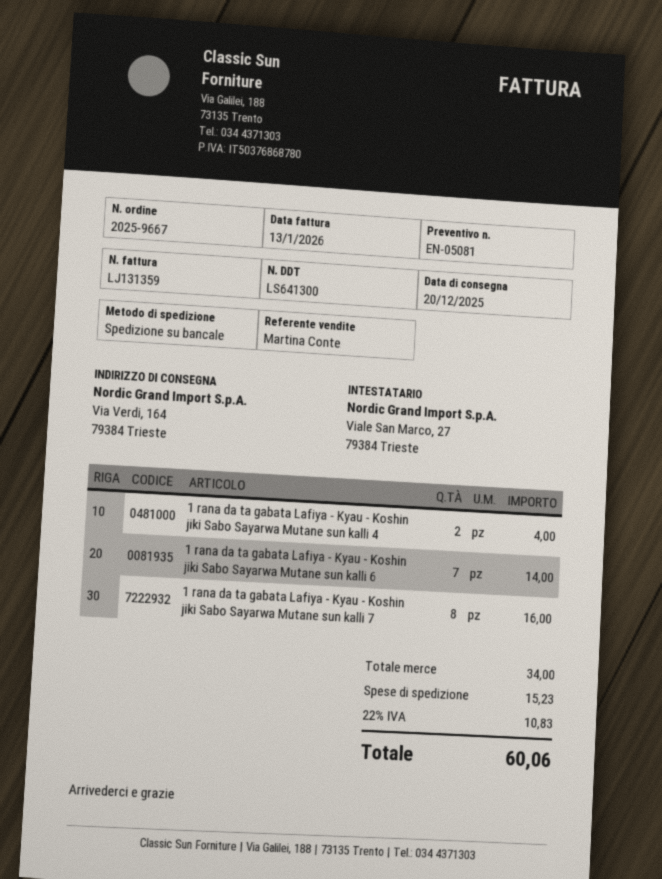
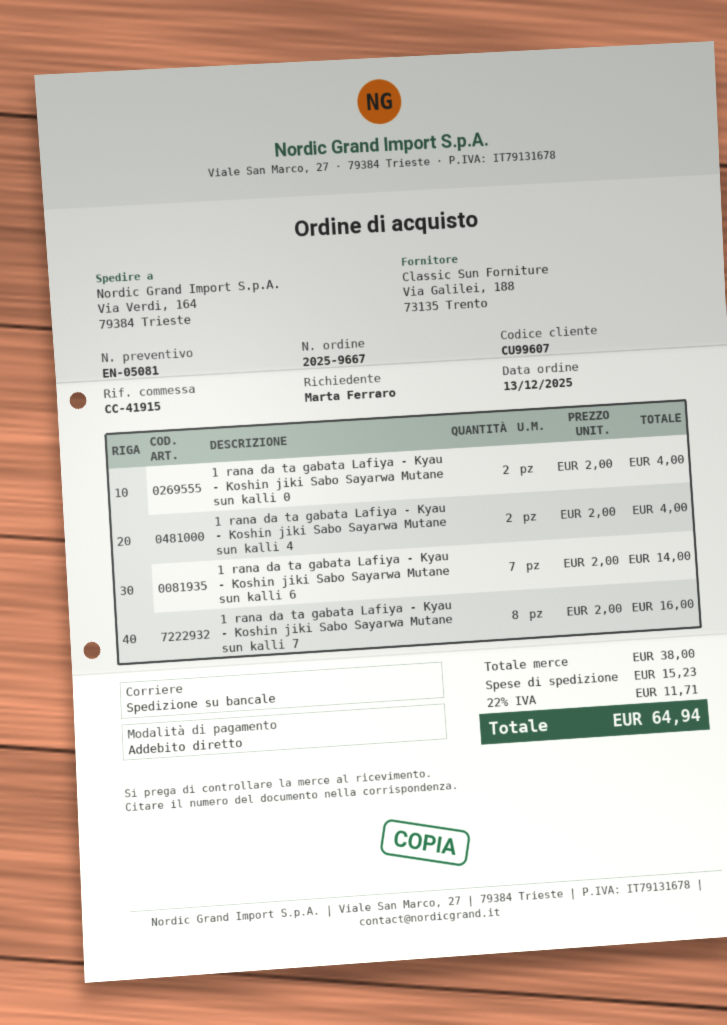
1 rana da ta gabata Lafiya - Kyau - Ƙoshin jiki Sabo Sayarwa Mutane sun kalli 0: none -> 2 for 4.00
subtotal: 34.00 -> 38.00
tax: 22% = 10.83 -> 22% = 11.71
total: 60.06 -> 64.94

